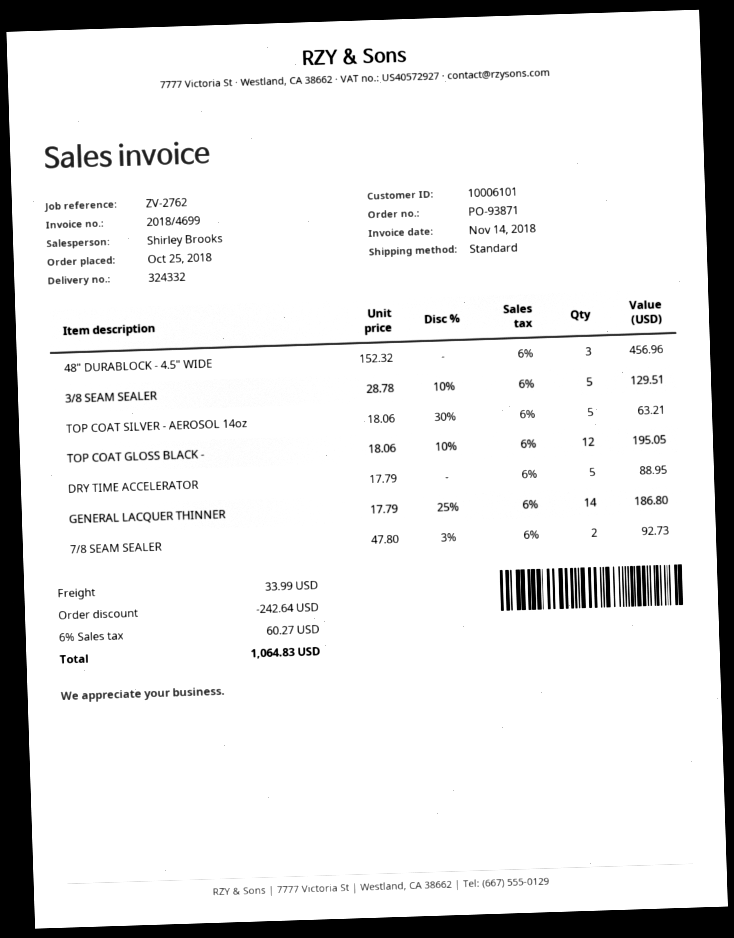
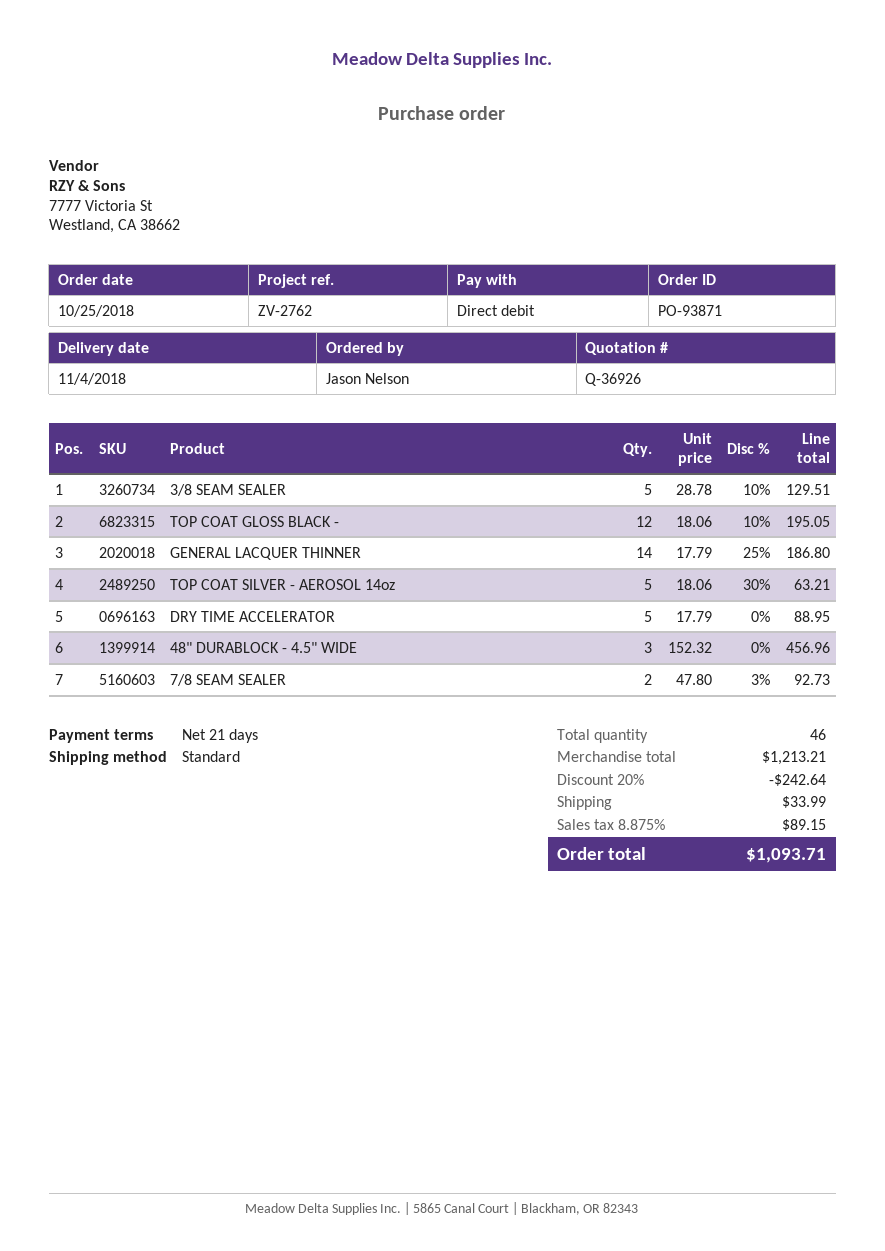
tax: 6% = 60.27 -> 8.875% = 89.15
total: 1064.83 -> 1093.71

